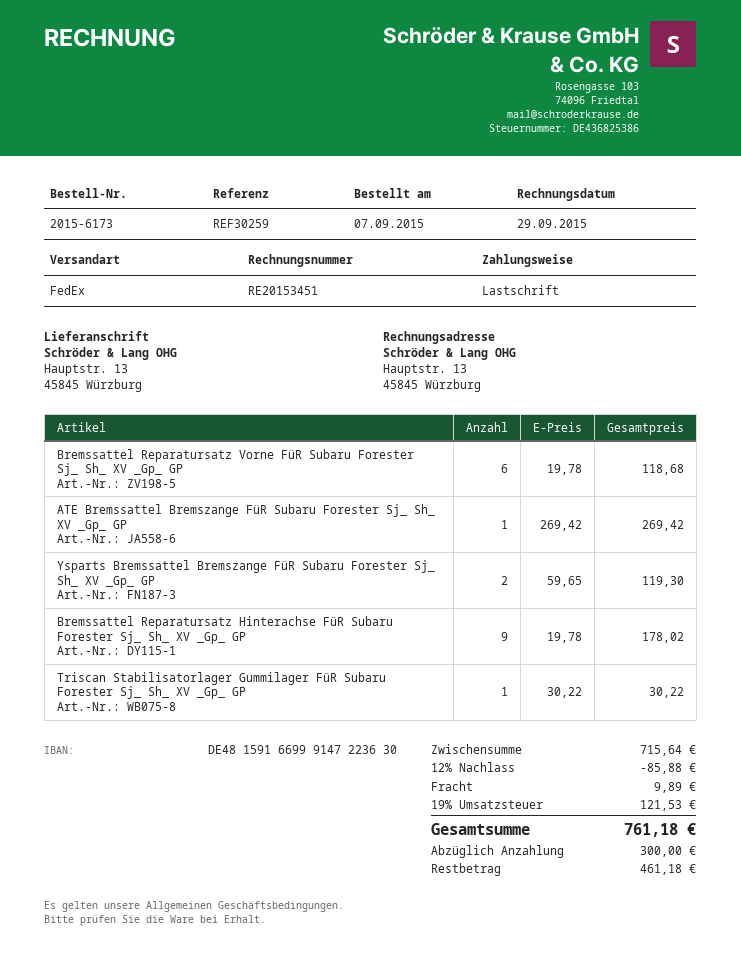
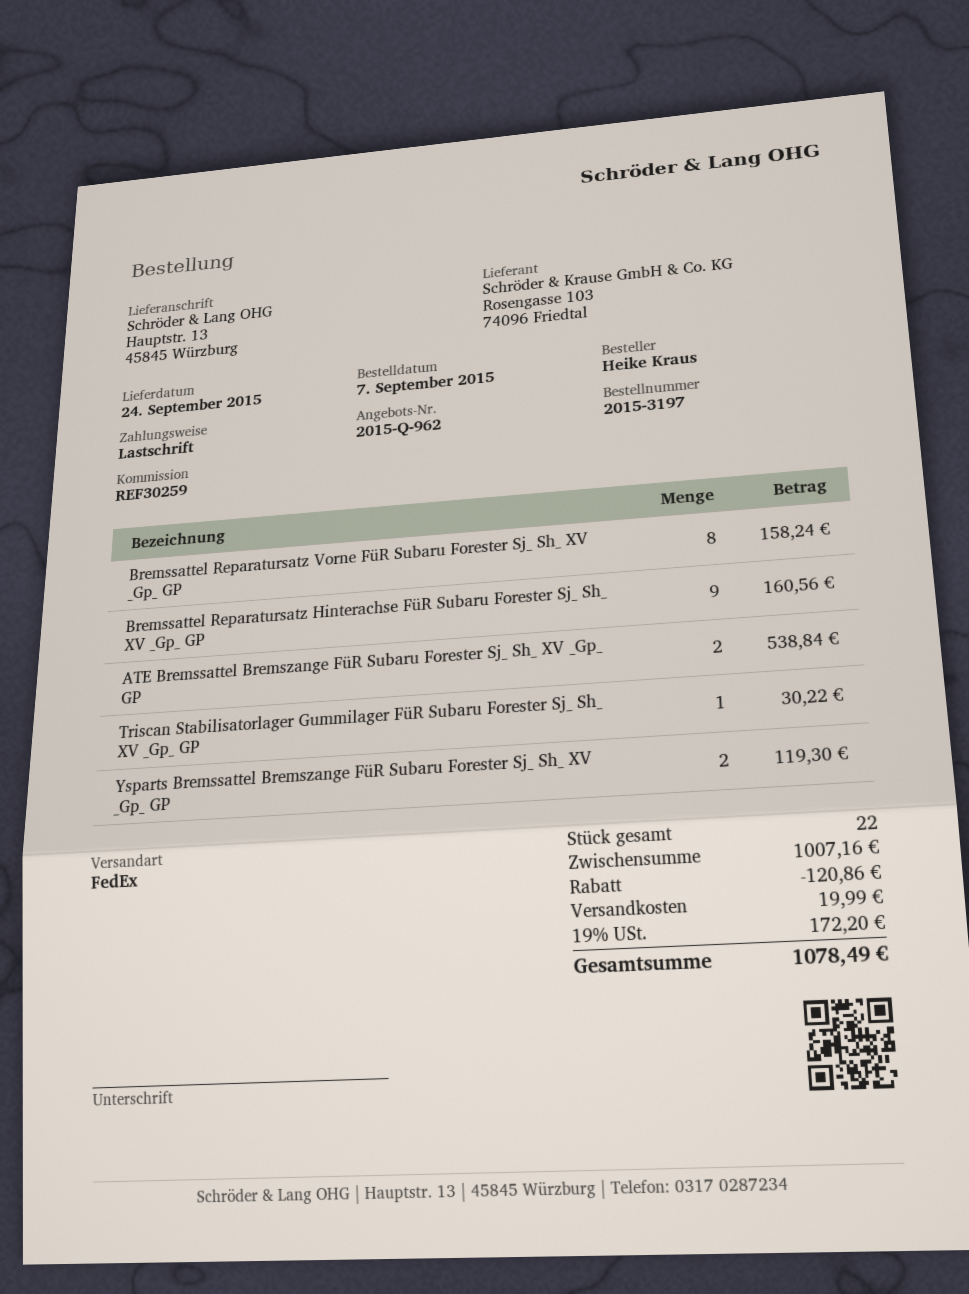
order number: 2015-6173 -> 2015-3197
Bremssattel Reparatursatz Vorne FüR Subaru Forester Sj_ Sh_ XV _Gp_ GP: 6 for 118.68 -> 8 for 158.24
ATE Bremssattel Bremszange FüR Subaru Forester Sj_ Sh_ XV _Gp_ GP: 1 for 269.42 -> 2 for 538.84
Bremssattel Reparatursatz Hinterachse FüR Subaru Forester Sj_ Sh_ XV _Gp_ GP: 9 for 178.02 -> 9 for 160.56
subtotal: 715.64 -> 1007.16
discount: 85.88 -> 120.86
shipping: 9.89 -> 19.99
tax: 19% = 121.53 -> 19% = 172.20
total: 761.18 -> 1078.49

